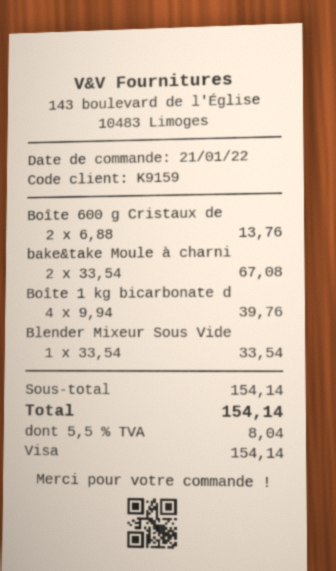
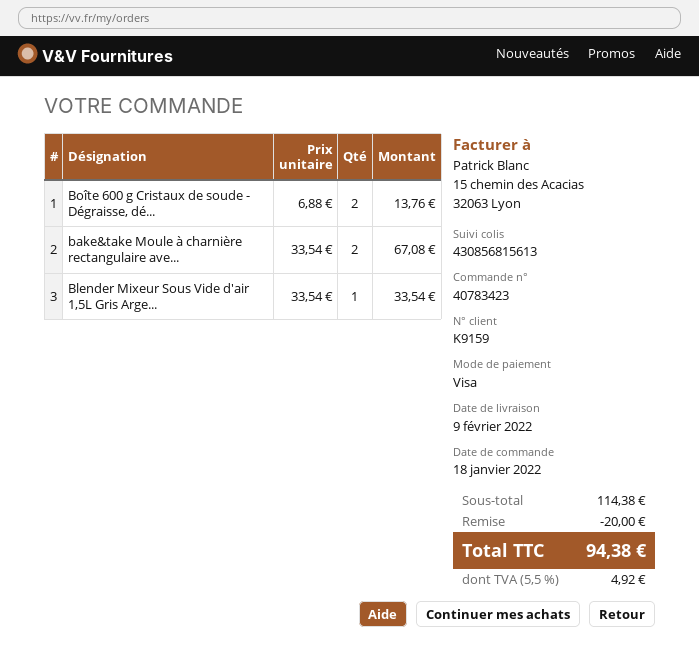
order date: 2022-01-21 -> 2022-01-18
Boîte 1 kg bicarbonate d: 4 x 9.94 = 39.76 -> none
subtotal: 154.14 -> 114.38
discount: none -> 20.00
tax: 5.5% = 8.04 -> 5.5% = 4.92
total: 154.14 -> 94.38

